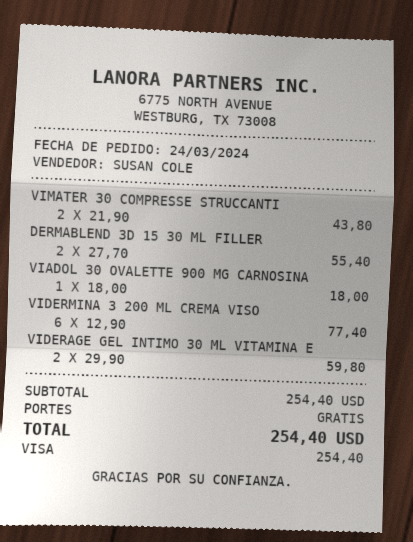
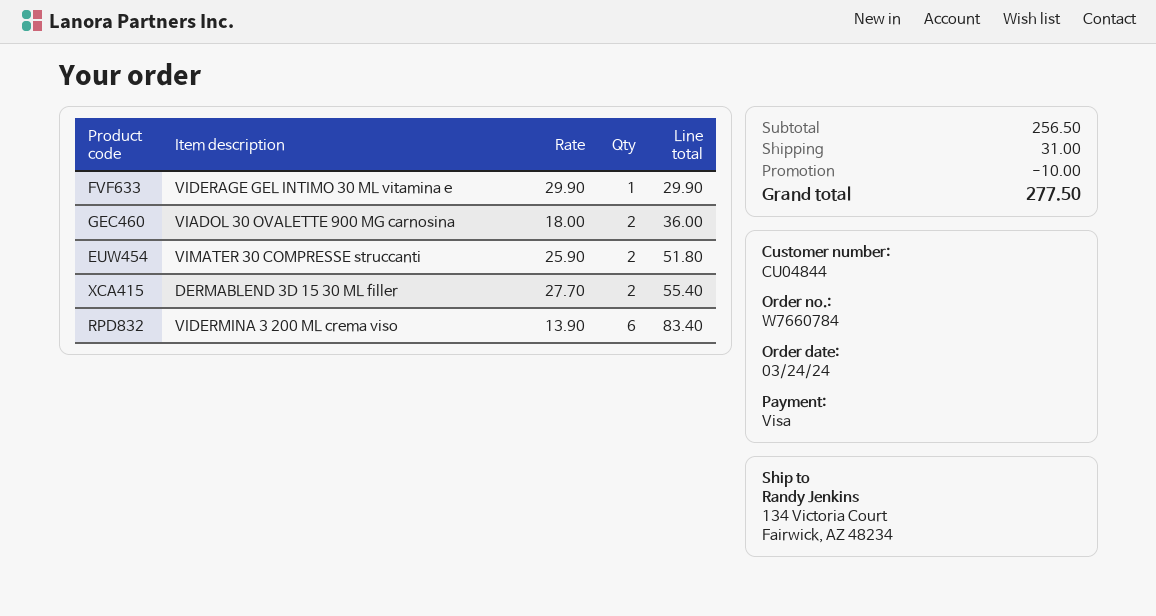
VIMATER 30 COMPRESSE STRUCCANTI: 2 x 21.90 = 43.80 -> 2 x 25.90 = 51.80
VIADOL 30 OVALETTE 900 MG CARNOSINA: 1 x 18.00 = 18.00 -> 2 x 18.00 = 36.00
VIDERMINA 3 200 ML CREMA VISO: 6 x 12.90 = 77.40 -> 6 x 13.90 = 83.40
VIDERAGE GEL INTIMO 30 ML VITAMINA E: 2 x 29.90 = 59.80 -> 1 x 29.90 = 29.90
subtotal: 254.40 -> 256.50
discount: none -> 10.00
shipping: 0.00 -> 31.00
total: 254.40 -> 277.50

